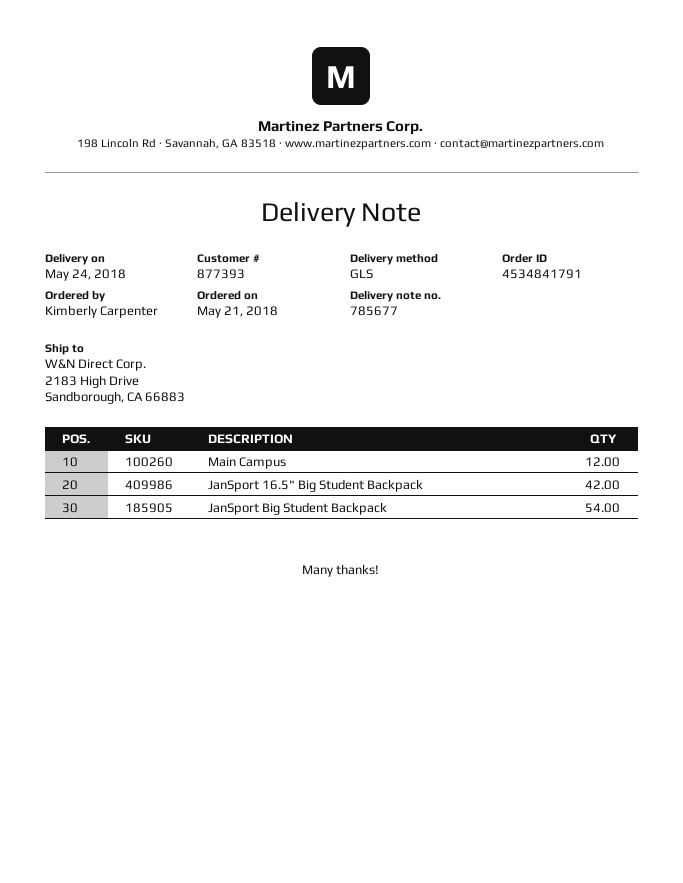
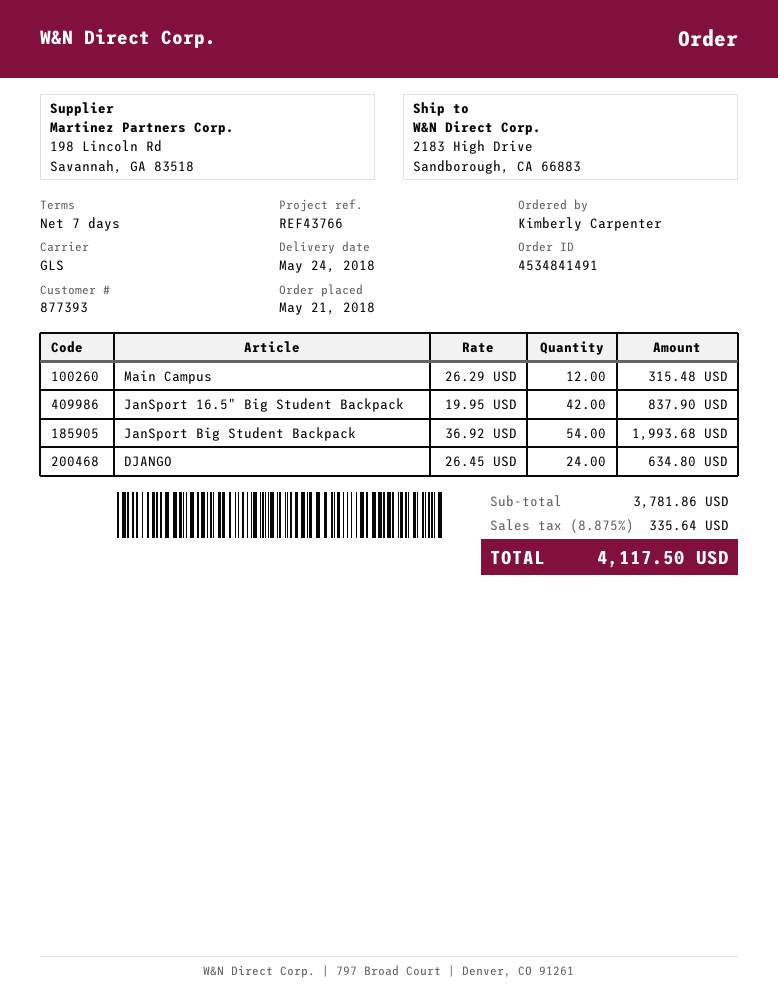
order number: 4534841791 -> 4534841491
DJANGO: none -> 24

